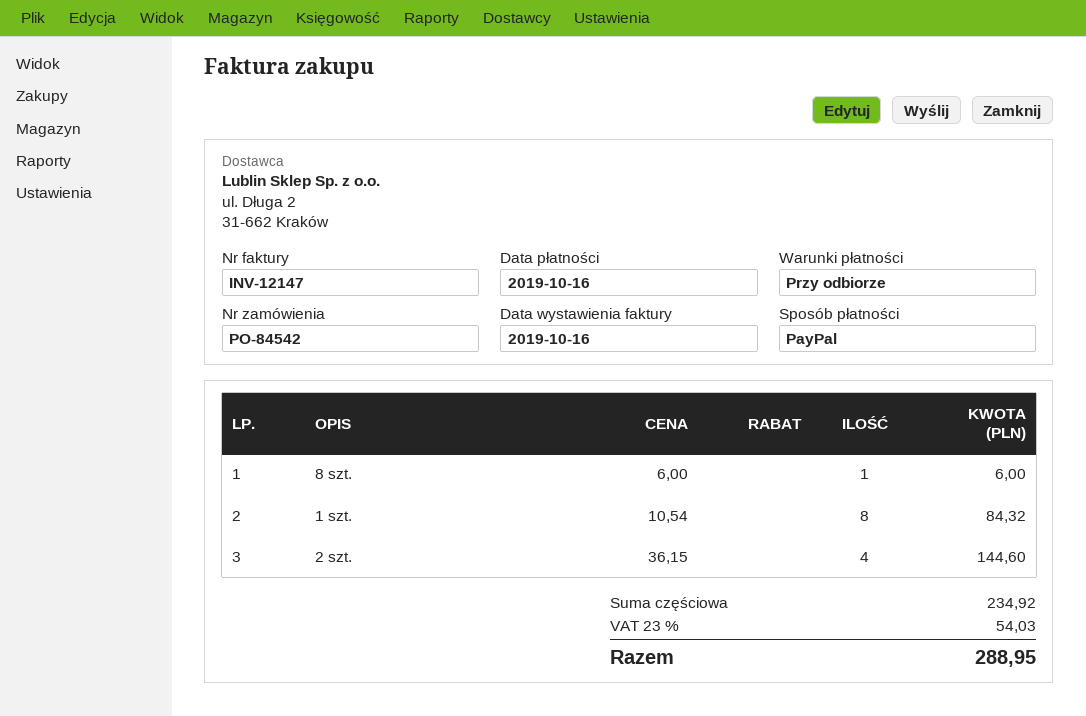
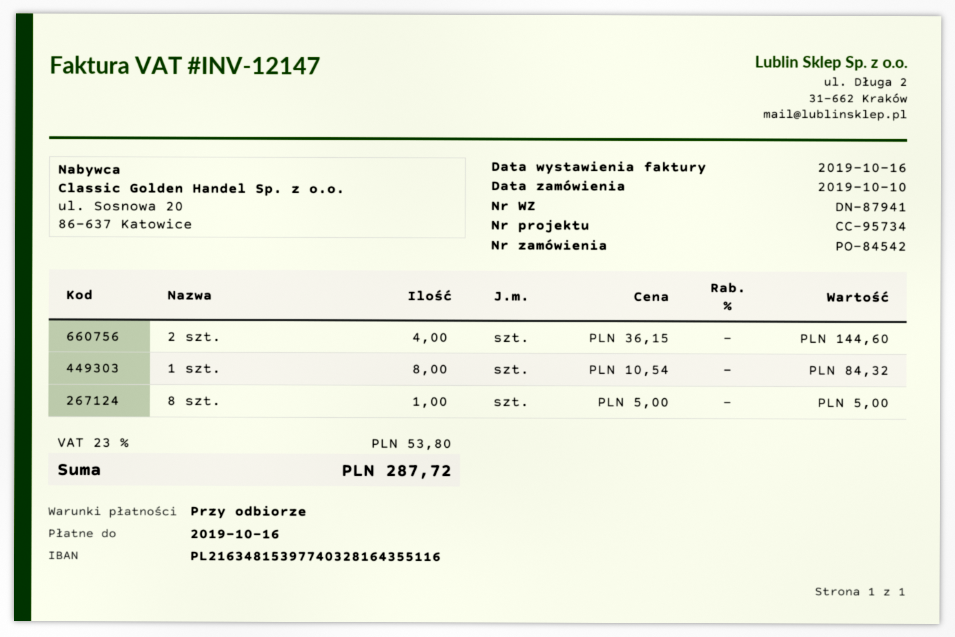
8 szt.: 1 x 6.00 = 6.00 -> 1 x 5.00 = 5.00
tax: 23% = 54.03 -> 23% = 53.80
total: 288.95 -> 287.72

